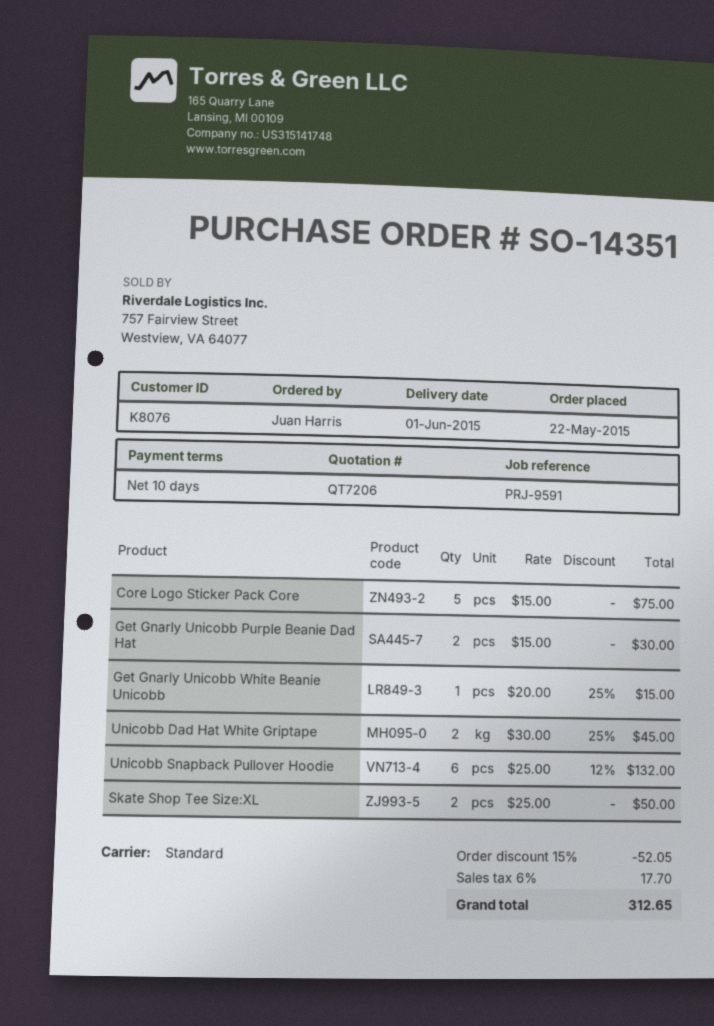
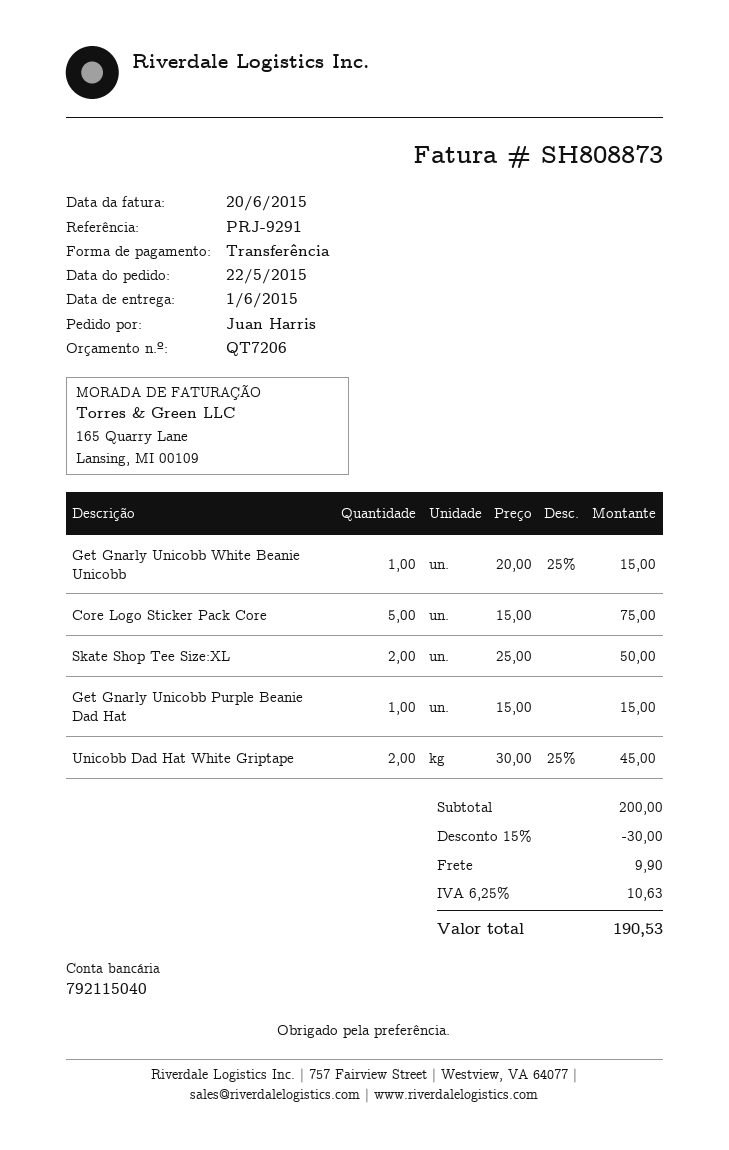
reference: PRJ-9591 -> PRJ-9291
Get Gnarly Unicobb Purple Beanie Dad Hat: 2 x 15.00 = 30.00 -> 1 x 15.00 = 15.00
Unicobb Snapback Pullover Hoodie: 6 x 25.00 - 12% = 132.00 -> none
discount: 15% = 52.05 -> 15% = 30.00
shipping: none -> 9.90
tax: 6% = 17.70 -> 6.25% = 10.63
total: 312.65 -> 190.53

